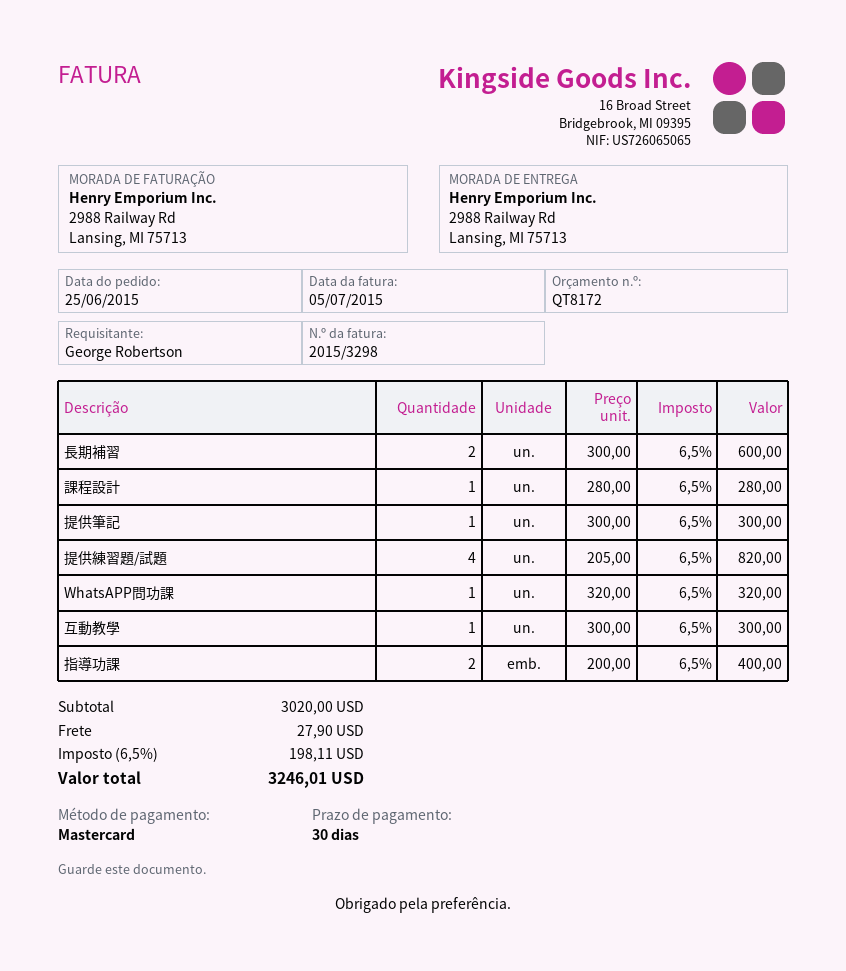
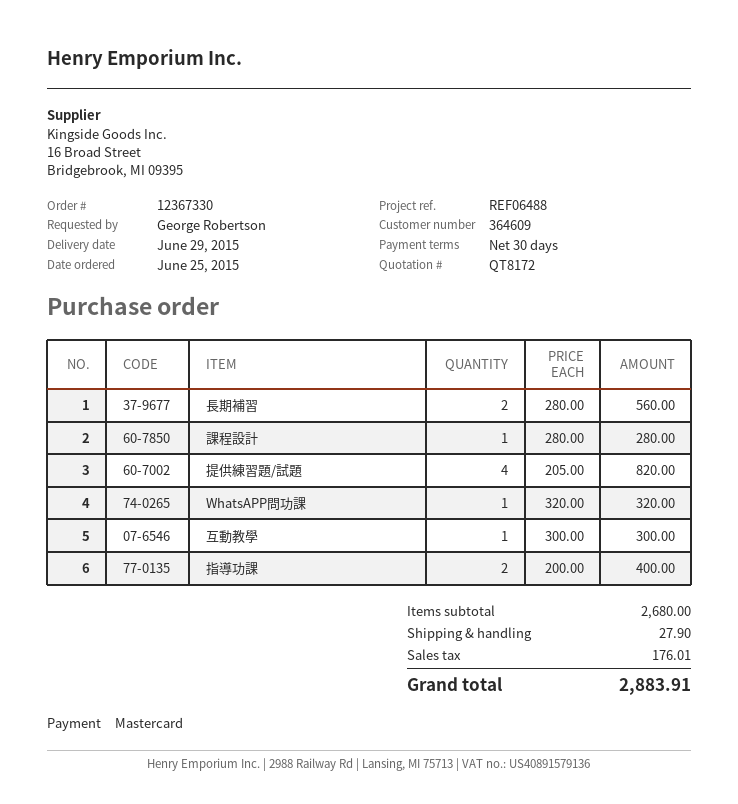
長期補習: 2 x 300.00 = 600.00 -> 2 x 280.00 = 560.00
提供筆記: 1 x 300.00 = 300.00 -> none
subtotal: 3020.00 -> 2680.00
tax: 198.11 -> 176.01
total: 3246.01 -> 2883.91

